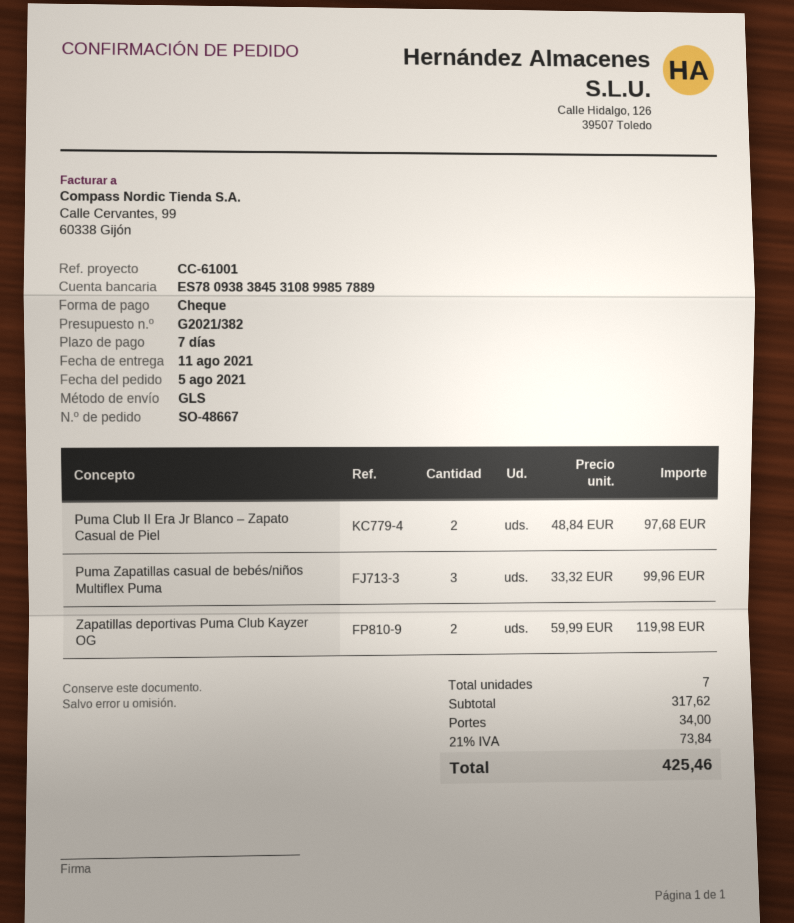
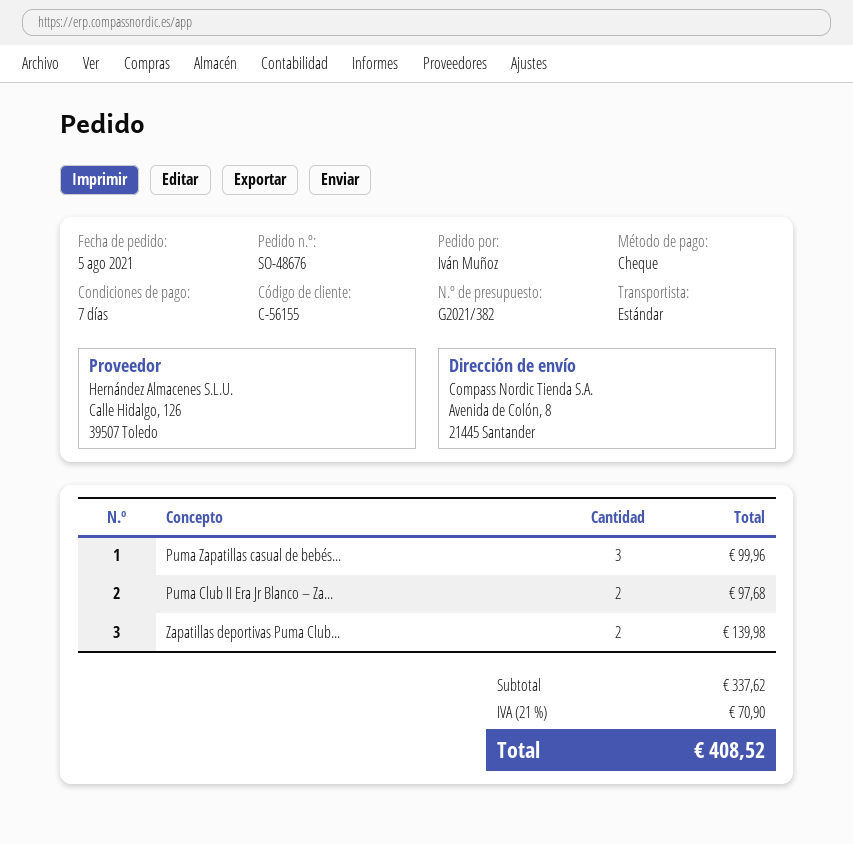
order number: SO-48667 -> SO-48676
shipping method: GLS -> standard
Zapatillas deportivas Puma Club Kayzer OG: 2 for 119.98 -> 2 for 139.98
subtotal: 317.62 -> 337.62
shipping: 34.00 -> none
tax: 21% = 73.84 -> 21% = 70.90
total: 425.46 -> 408.52

